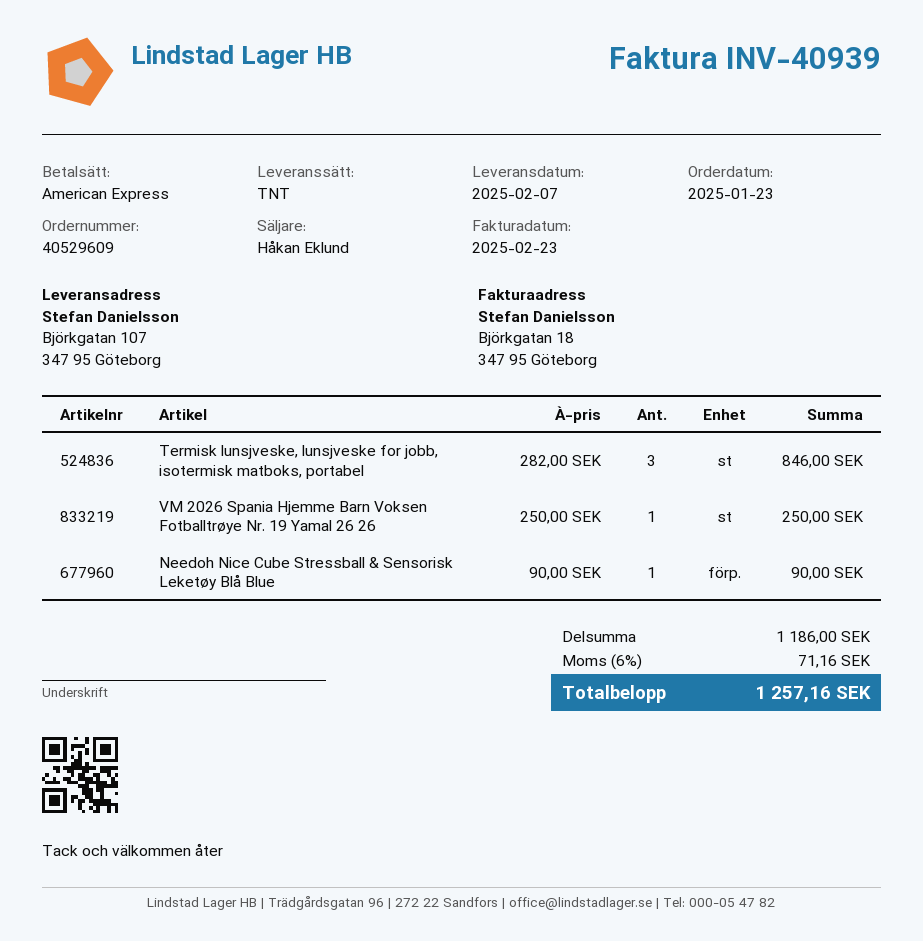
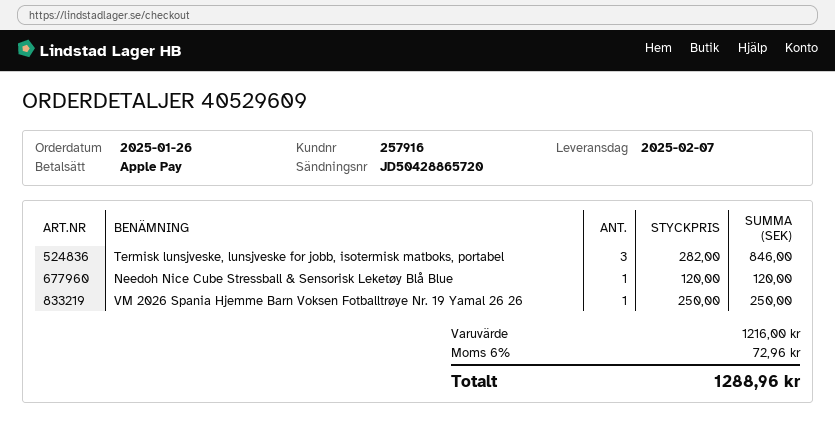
order date: 2025-01-23 -> 2025-01-26
payment method: American Express -> Apple Pay
Needoh Nice Cube Stressball & Sensorisk Leketøy Blå Blue: 1 x 90.00 = 90.00 -> 1 x 120.00 = 120.00
subtotal: 1186.00 -> 1216.00
tax: 6% = 71.16 -> 6% = 72.96
total: 1257.16 -> 1288.96

